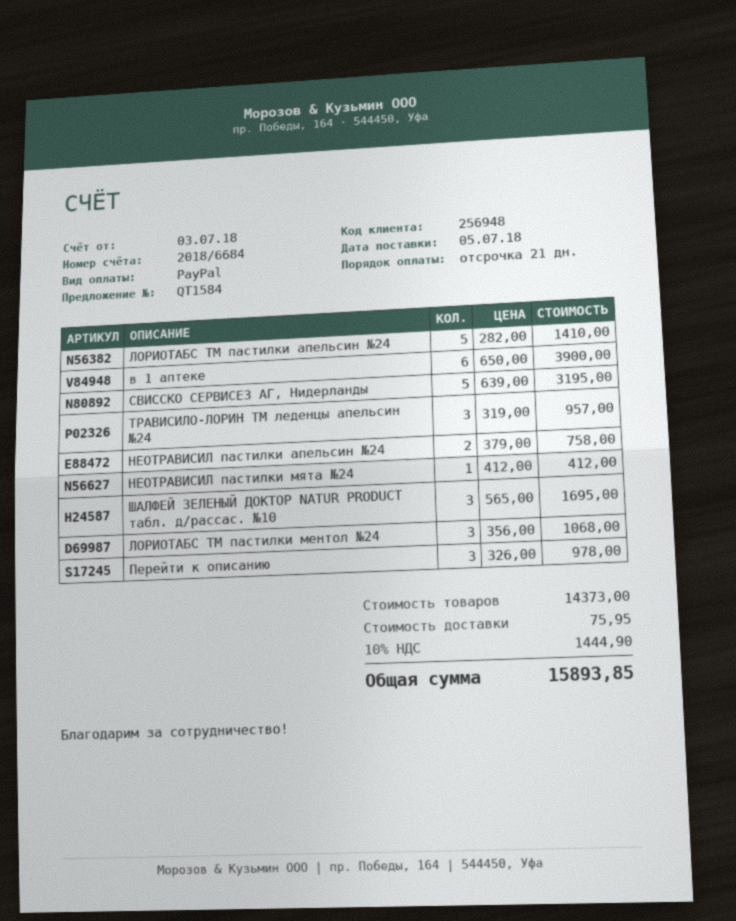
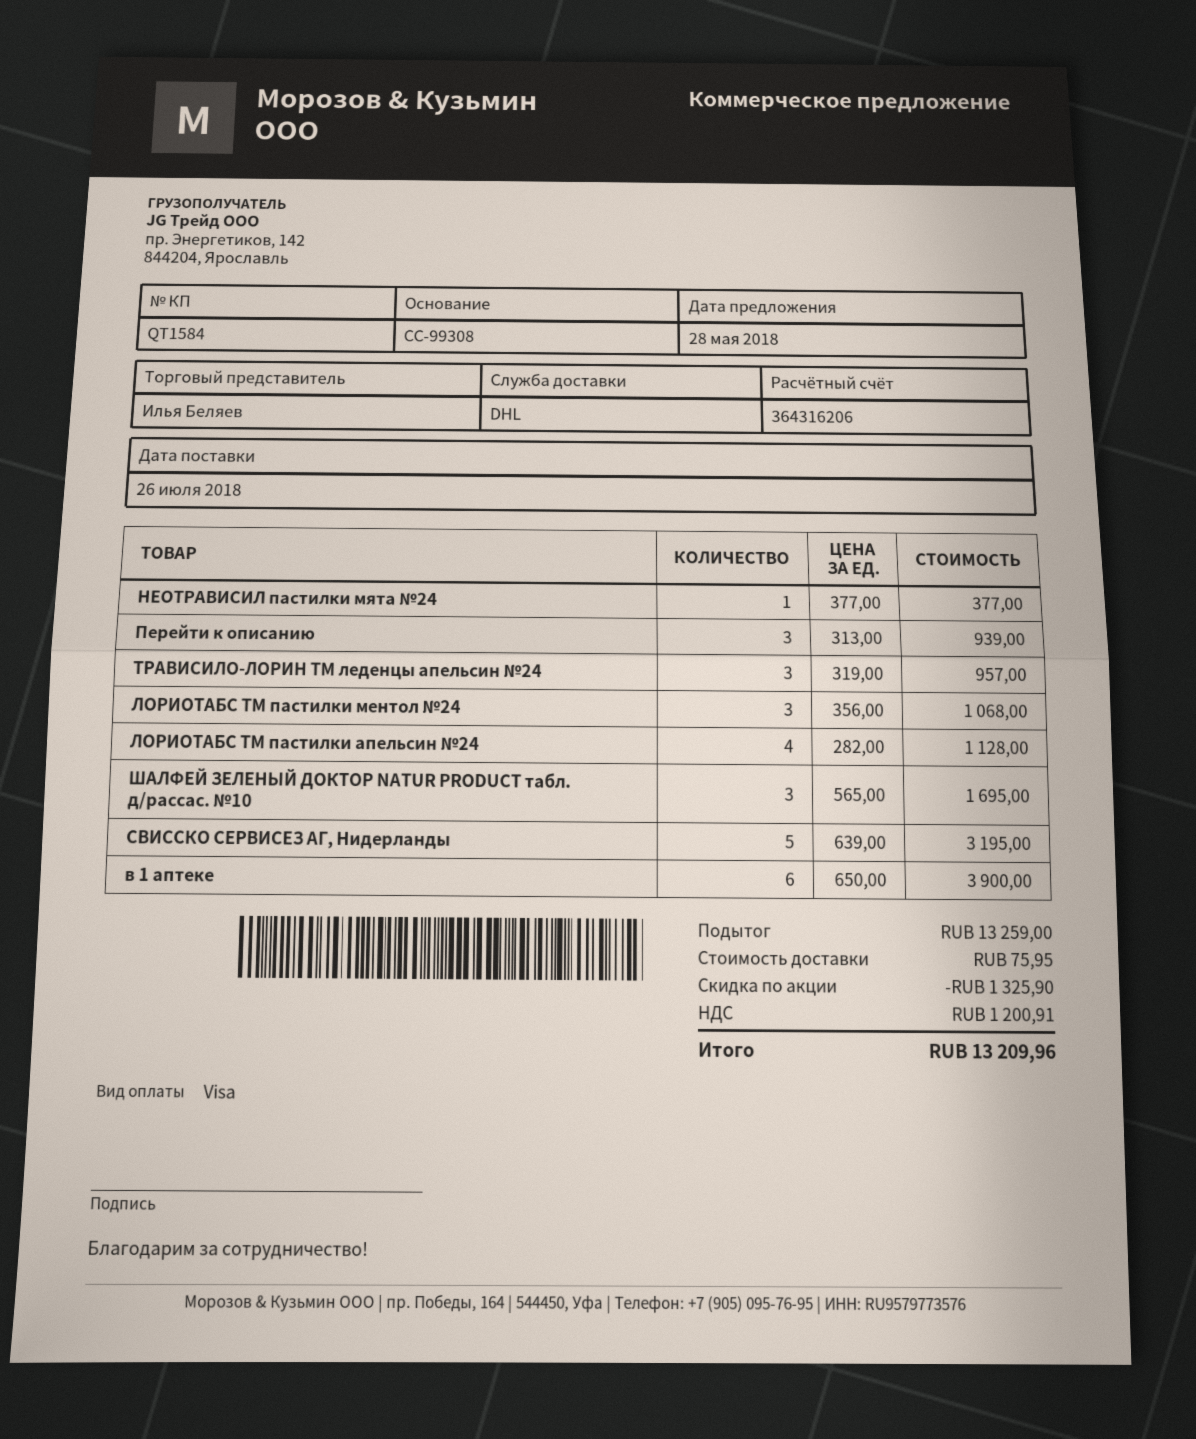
delivery date: 2018-07-05 -> 2018-07-26
payment method: PayPal -> Visa
ЛОРИОТАБС ТМ пастилки апельсин №24: 5 x 282.00 = 1410.00 -> 4 x 282.00 = 1128.00
НЕОТРАВИСИЛ пастилки апельсин №24: 2 x 379.00 = 758.00 -> none
НЕОТРАВИСИЛ пастилки мята №24: 1 x 412.00 = 412.00 -> 1 x 377.00 = 377.00
Перейти к описанию: 3 x 326.00 = 978.00 -> 3 x 313.00 = 939.00
subtotal: 14373.00 -> 13259.00
discount: none -> 1325.90
tax: 1444.90 -> 1200.91
total: 15893.85 -> 13209.96

